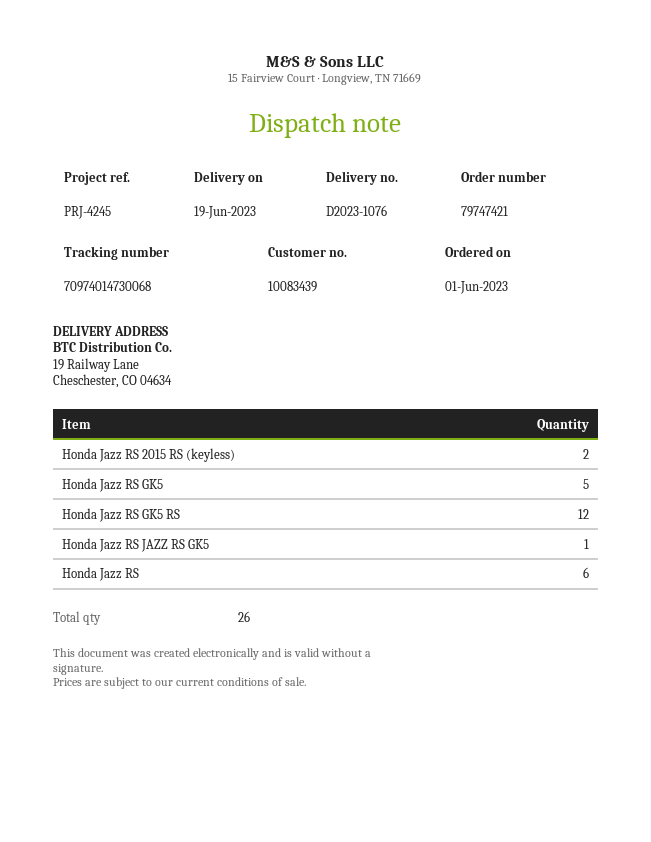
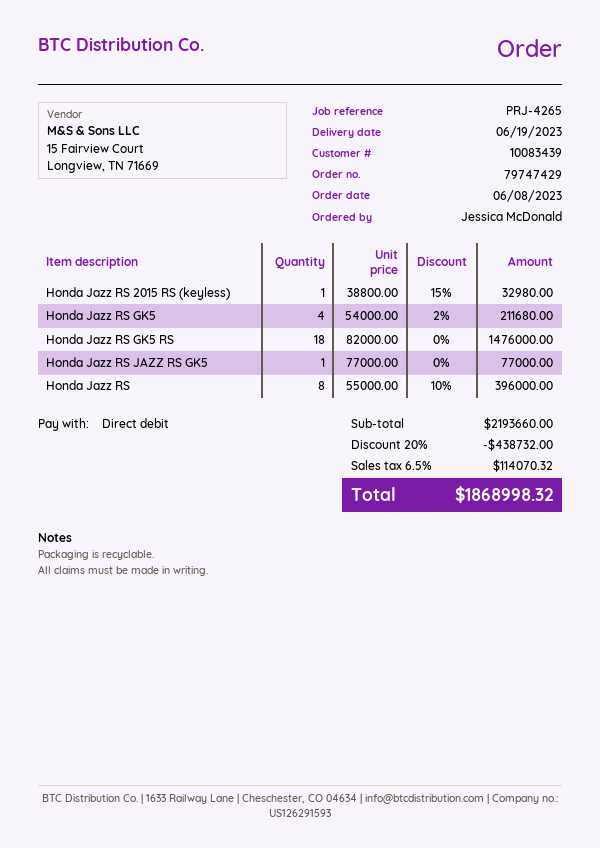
order number: 79747421 -> 79747429
order date: 2023-06-01 -> 2023-06-08
reference: PRJ-4245 -> PRJ-4265
Honda Jazz RS 2015 RS (keyless): 2 -> 1
Honda Jazz RS GK5: 5 -> 4
Honda Jazz RS GK5 RS: 12 -> 18
Honda Jazz RS: 6 -> 8

